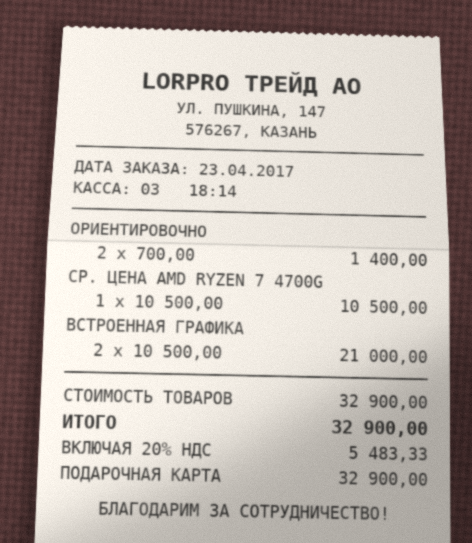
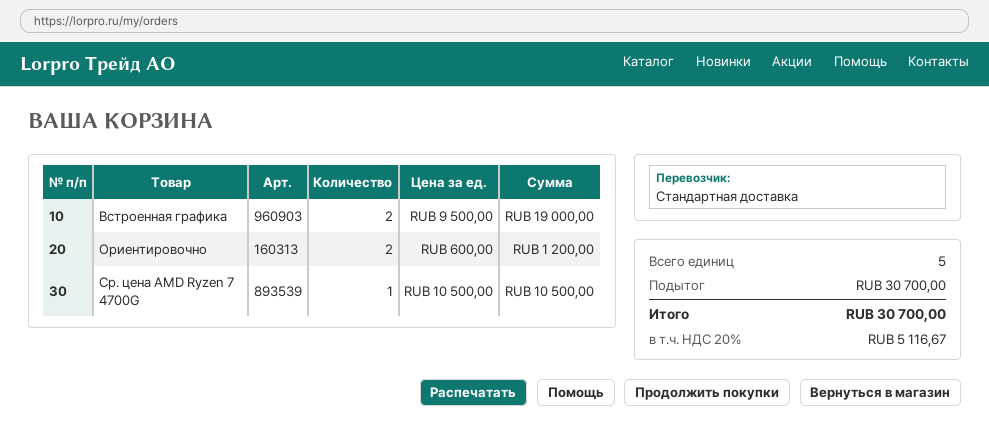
ОРИЕНТИРОВОЧНО: 2 x 700.00 = 1400.00 -> 2 x 600.00 = 1200.00
ВСТРОЕННАЯ ГРАФИКА: 2 x 10500.00 = 21000.00 -> 2 x 9500.00 = 19000.00
subtotal: 32900.00 -> 30700.00
tax: 20% = 5483.33 -> 20% = 5116.67
total: 32900.00 -> 30700.00

